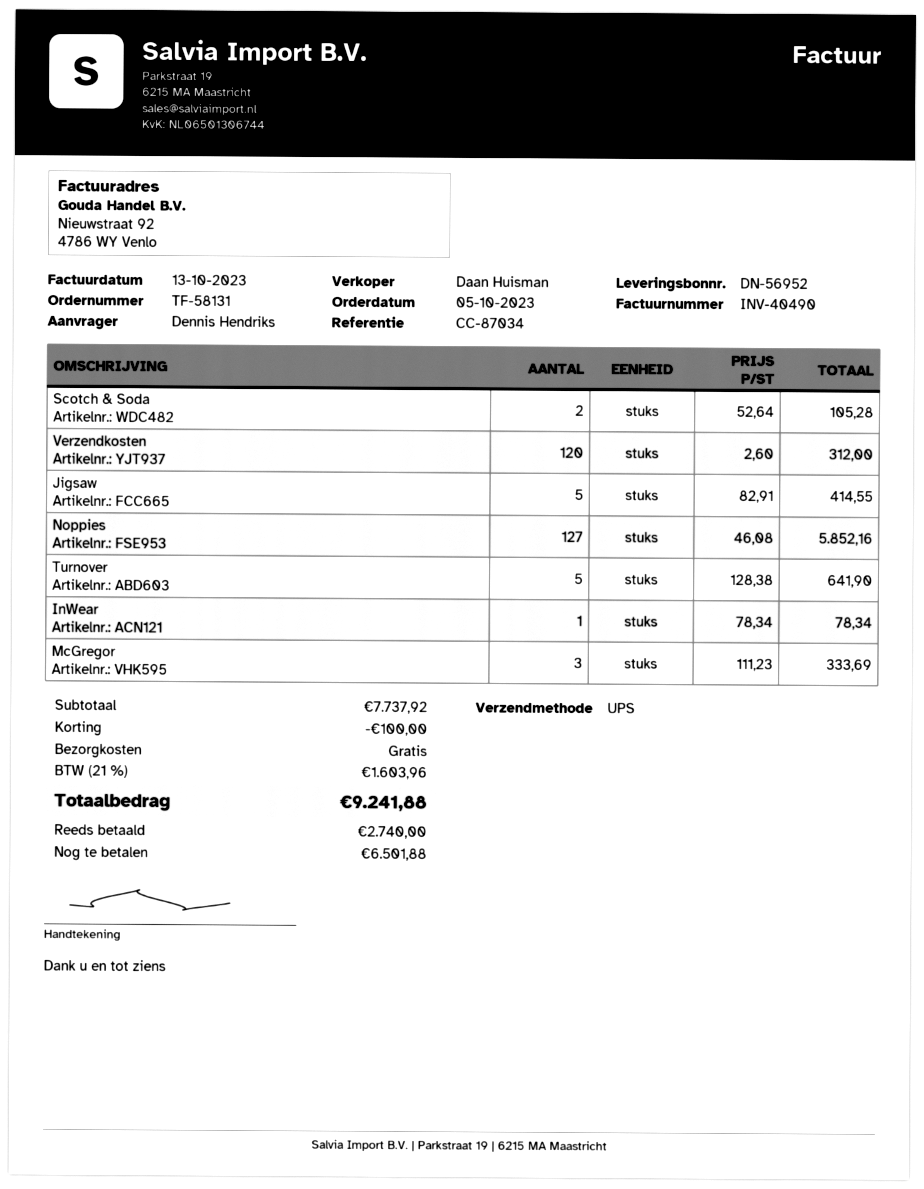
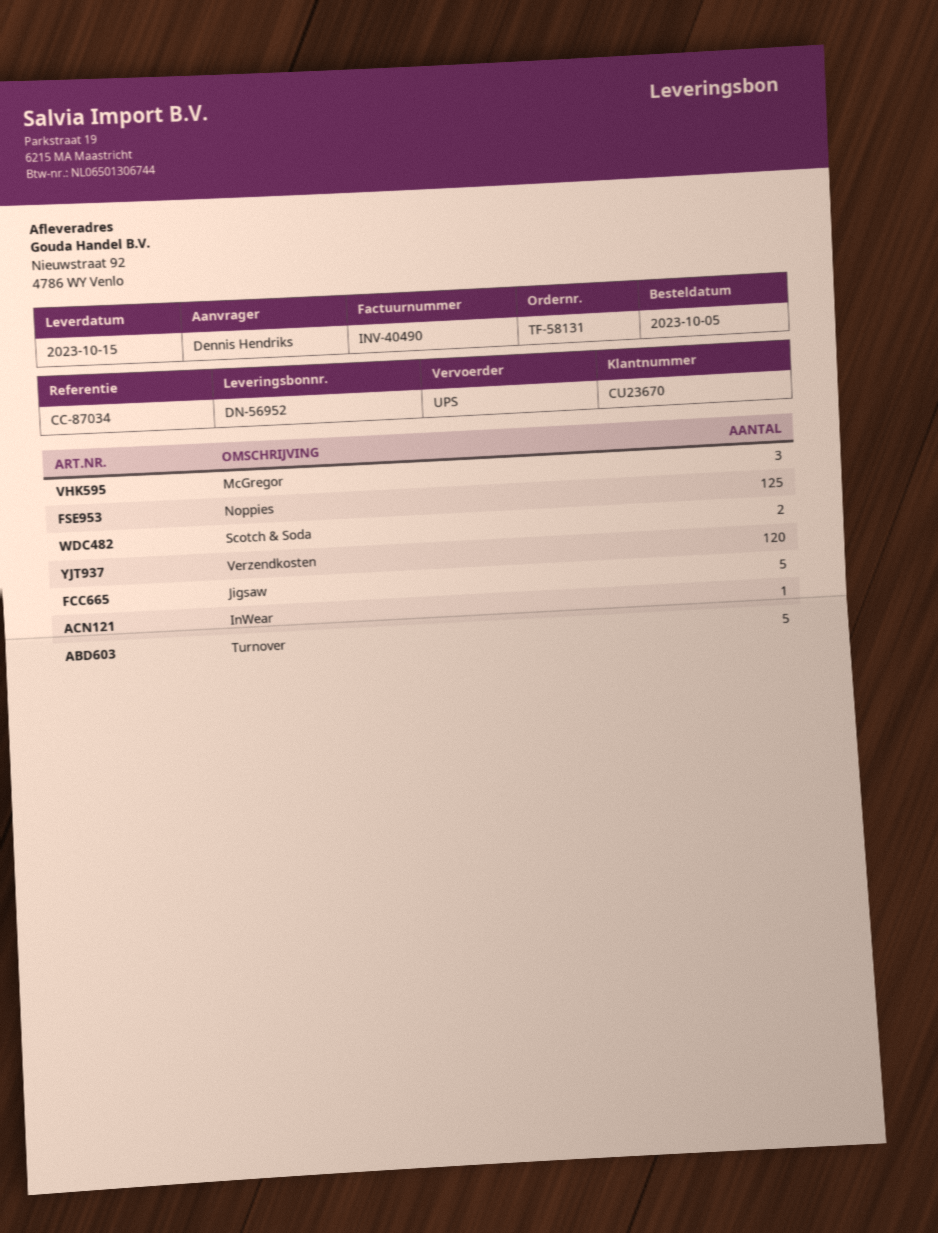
Noppies: 127 -> 125

